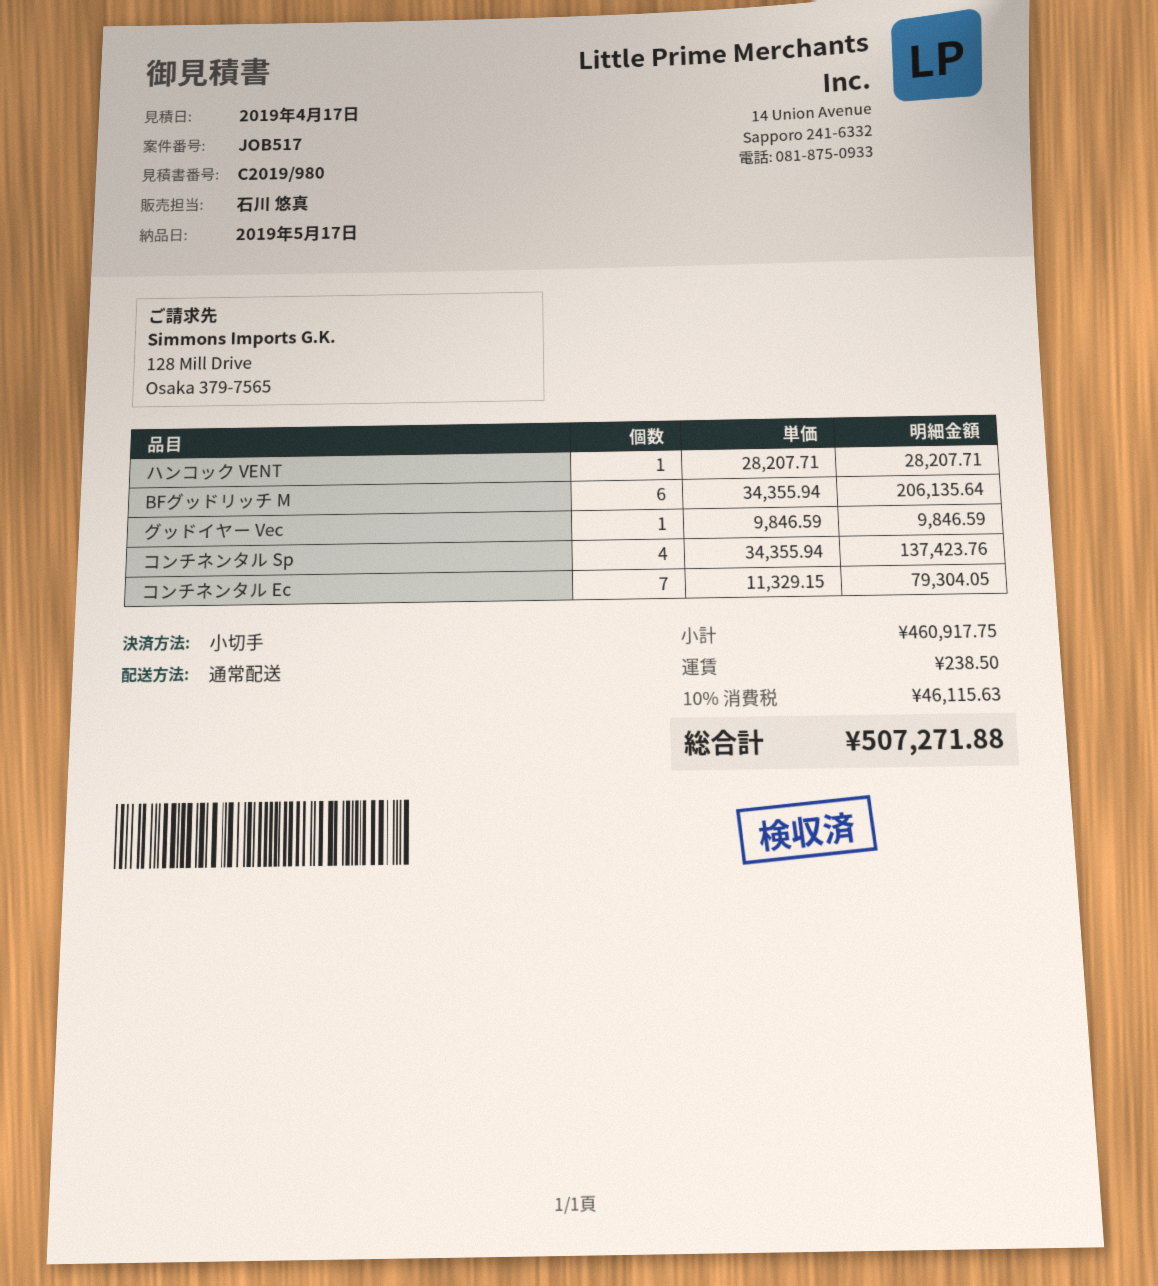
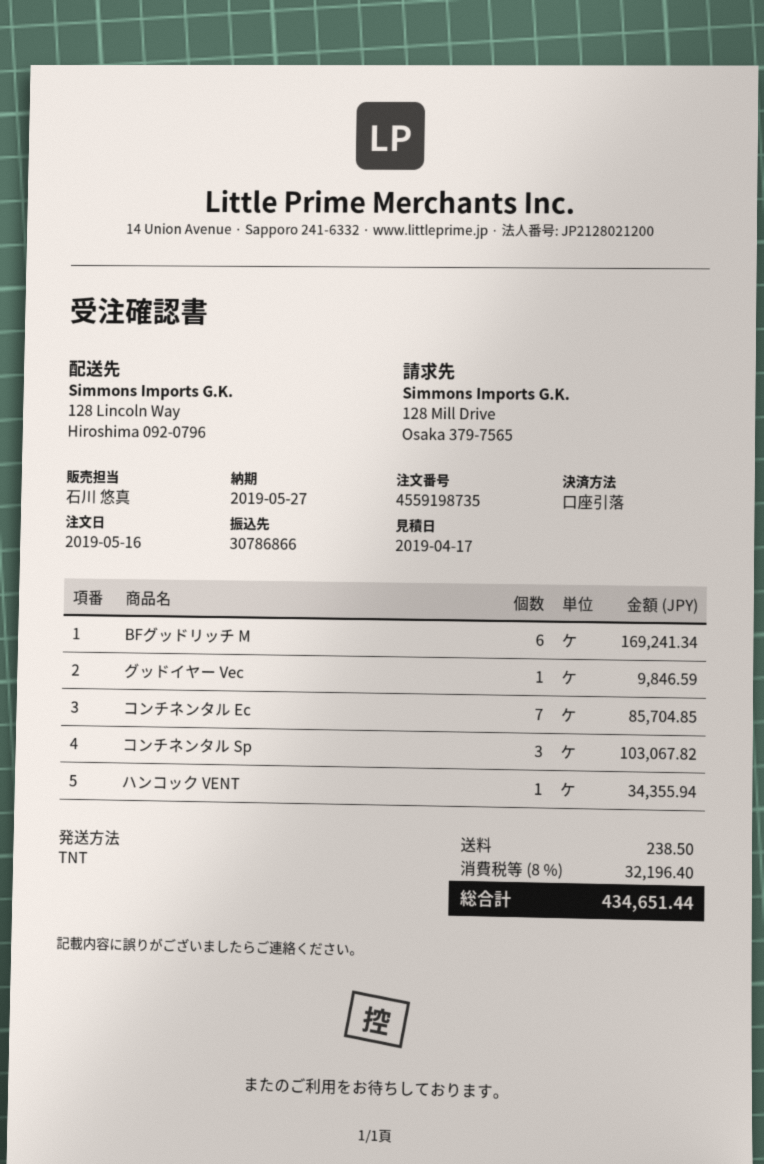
delivery date: 2019-05-17 -> 2019-05-27
payment method: cheque -> direct debit
shipping method: standard -> TNT
ハンコック VENT: 1 for 28207.71 -> 1 for 34355.94
BFグッドリッチ M: 6 for 206135.64 -> 6 for 169241.34
コンチネンタル Sp: 4 for 137423.76 -> 3 for 103067.82
コンチネンタル Ec: 7 for 79304.05 -> 7 for 85704.85
tax: 10% = 46115.63 -> 8% = 32196.40
total: 507271.88 -> 434651.44

